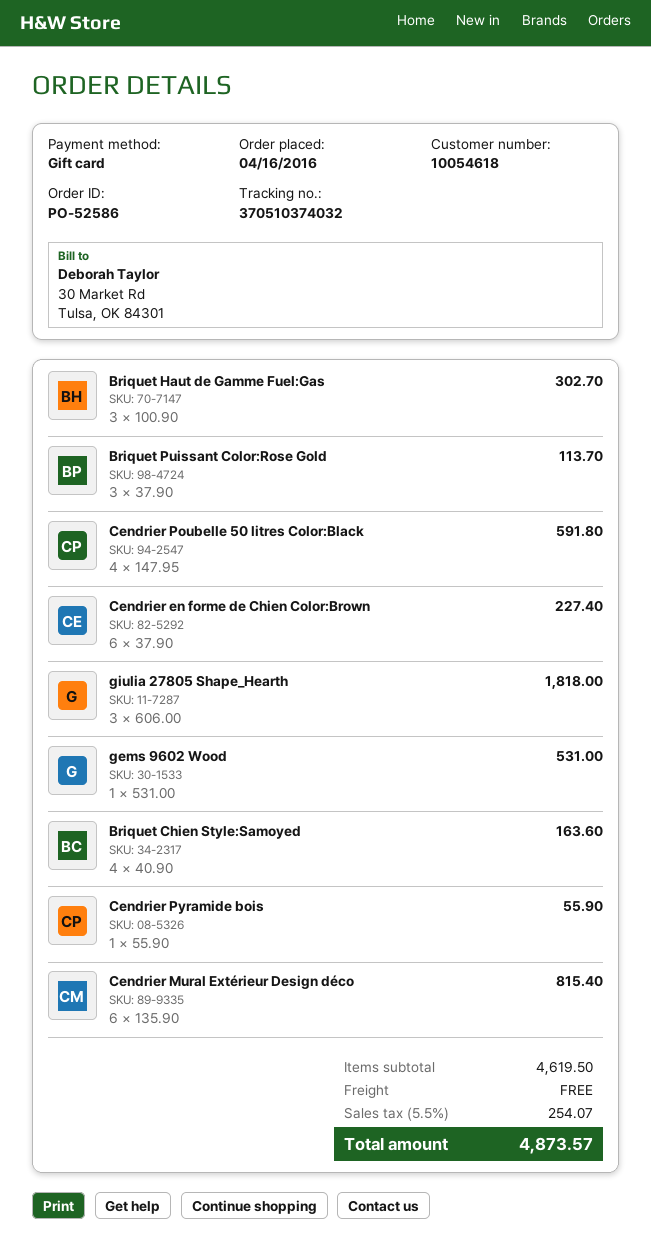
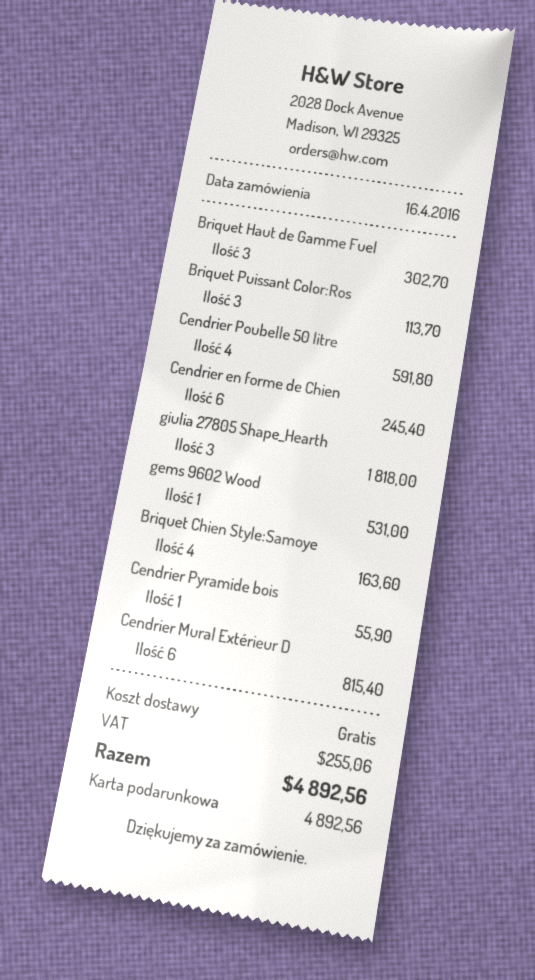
Cendrier en forme de Chien Color:Brown: 6 for 227.40 -> 6 for 245.40
tax: 254.07 -> 255.06
total: 4873.57 -> 4892.56

